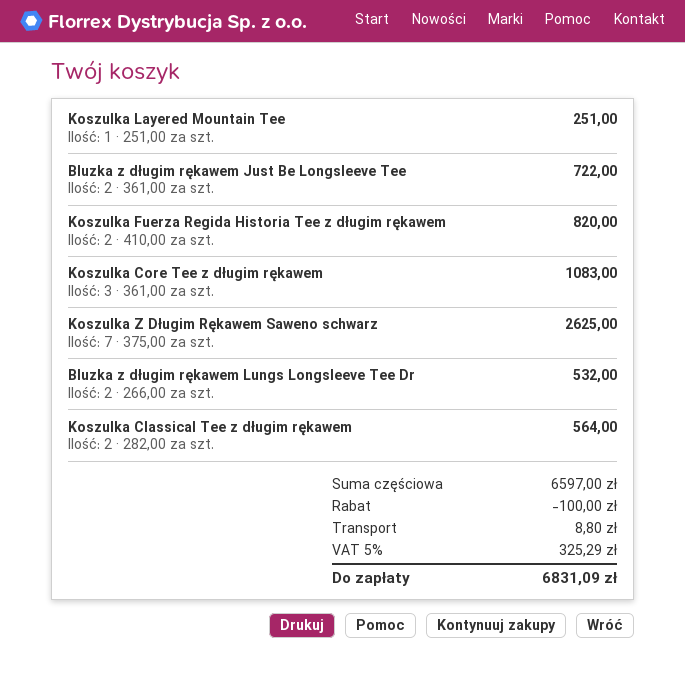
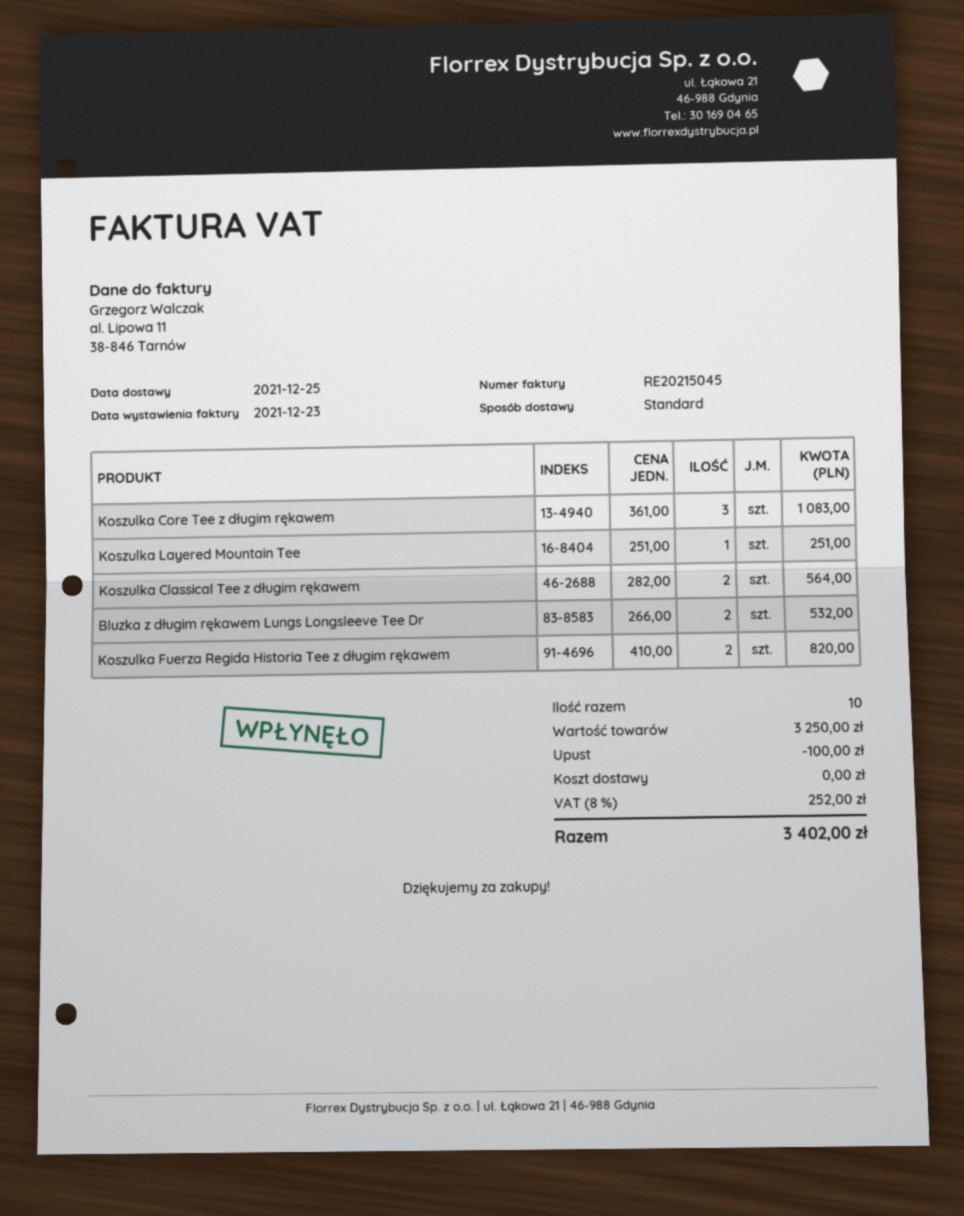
Bluzka z długim rękawem Just Be Longsleeve Tee: 2 x 361.00 = 722.00 -> none
Koszulka Z Długim Rękawem Saweno schwarz: 7 x 375.00 = 2625.00 -> none
subtotal: 6597.00 -> 3250.00
shipping: 8.80 -> 0.00
tax: 5% = 325.29 -> 8% = 252.00
total: 6831.09 -> 3402.00

